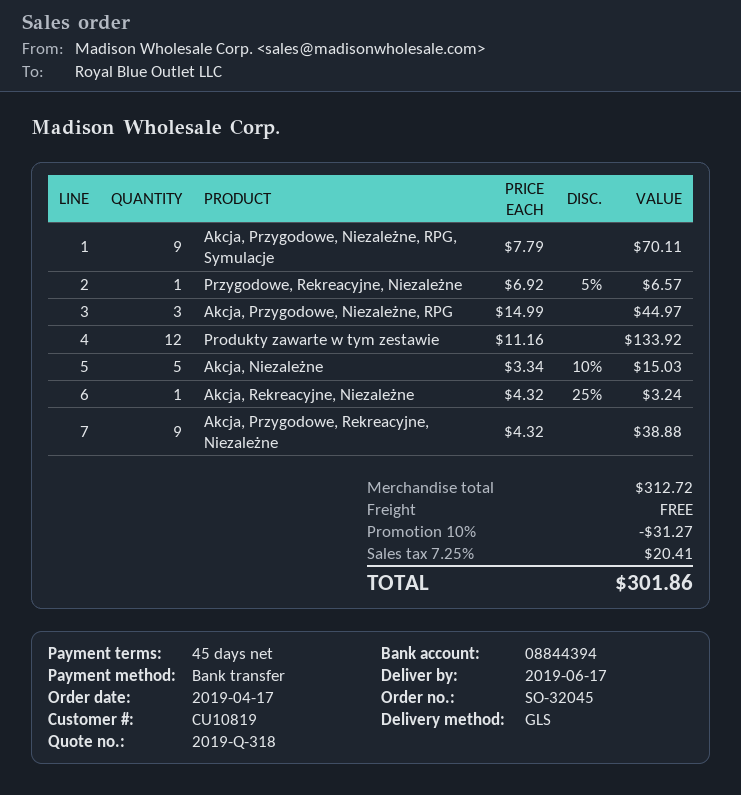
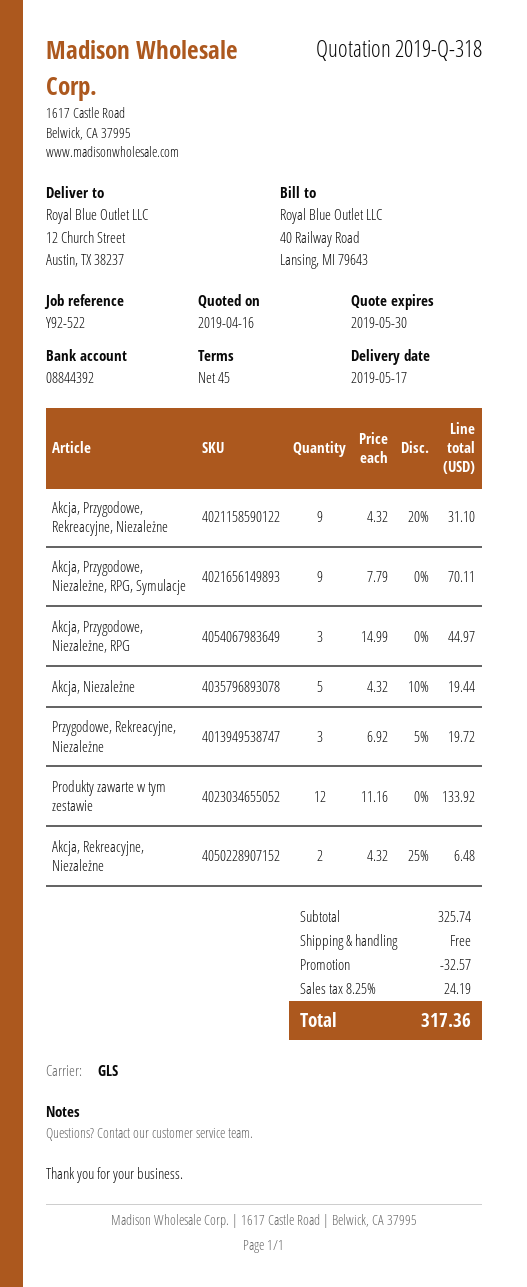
delivery date: 2019-06-17 -> 2019-05-17
bank account: 08844394 -> 08844392
Przygodowe, Rekreacyjne, Niezależne: 1 x 6.92 - 5% = 6.57 -> 3 x 6.92 - 5% = 19.72
Akcja, Niezależne: 5 x 3.34 - 10% = 15.03 -> 5 x 4.32 - 10% = 19.44
Akcja, Rekreacyjne, Niezależne: 1 x 4.32 - 25% = 3.24 -> 2 x 4.32 - 25% = 6.48
Akcja, Przygodowe, Rekreacyjne, Niezależne: 9 x 4.32 = 38.88 -> 9 x 4.32 - 20% = 31.10
subtotal: 312.72 -> 325.74
discount: 31.27 -> 32.57
tax: 7.25% = 20.41 -> 8.25% = 24.19
total: 301.86 -> 317.36

